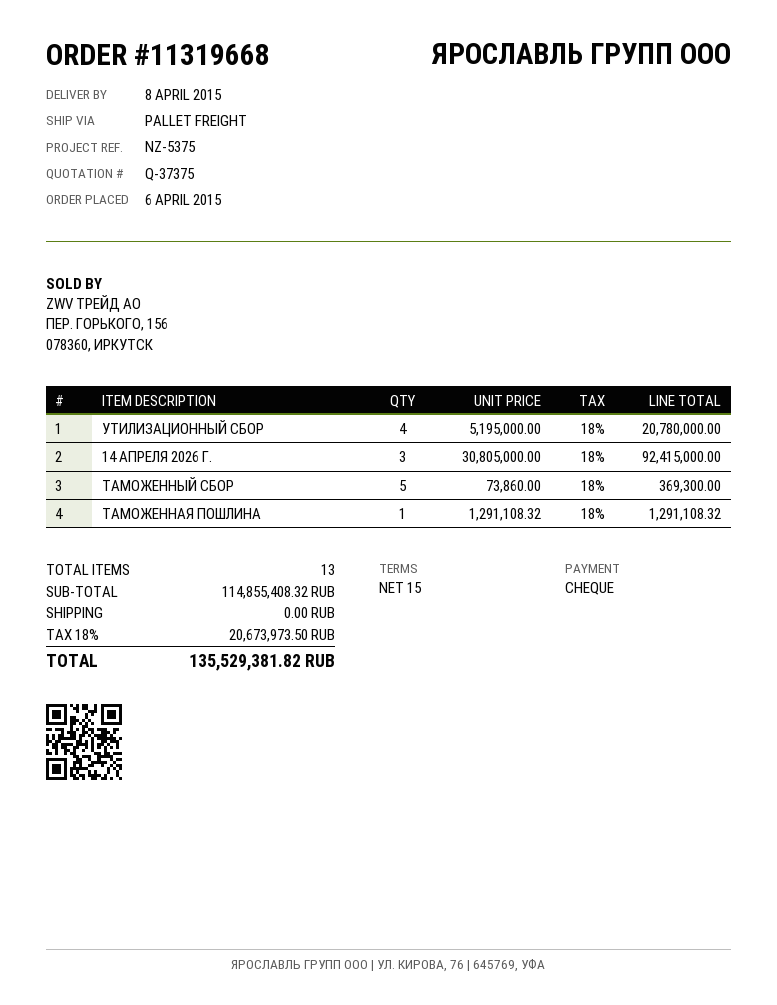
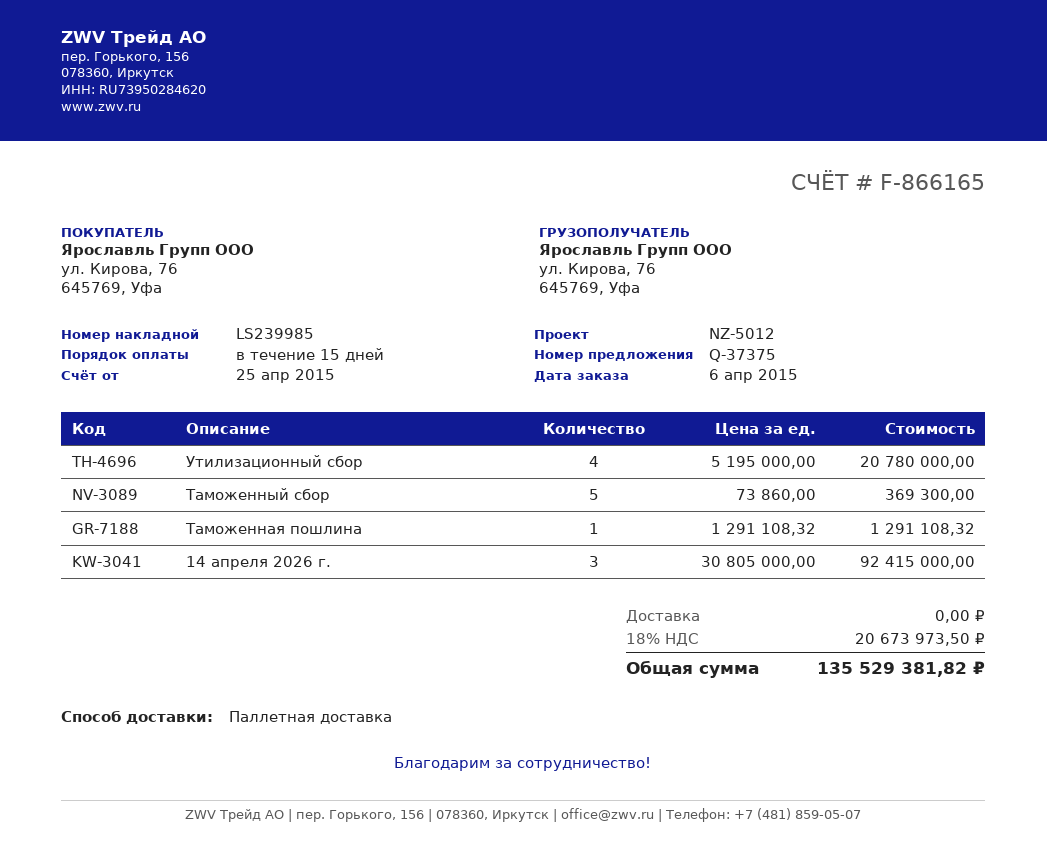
reference: NZ-5375 -> NZ-5012

